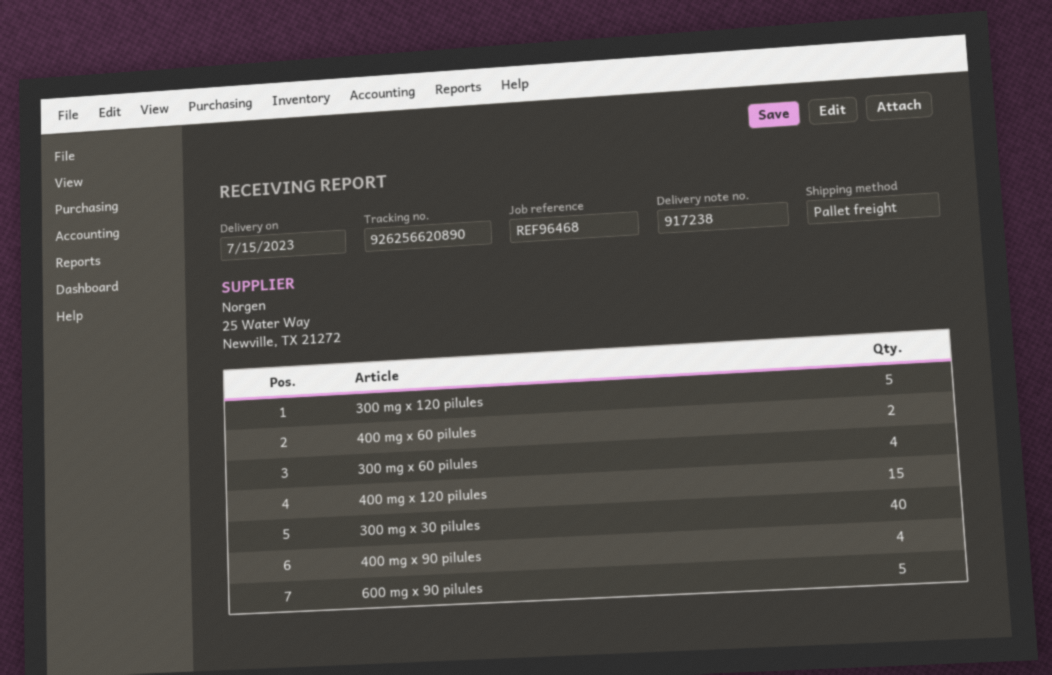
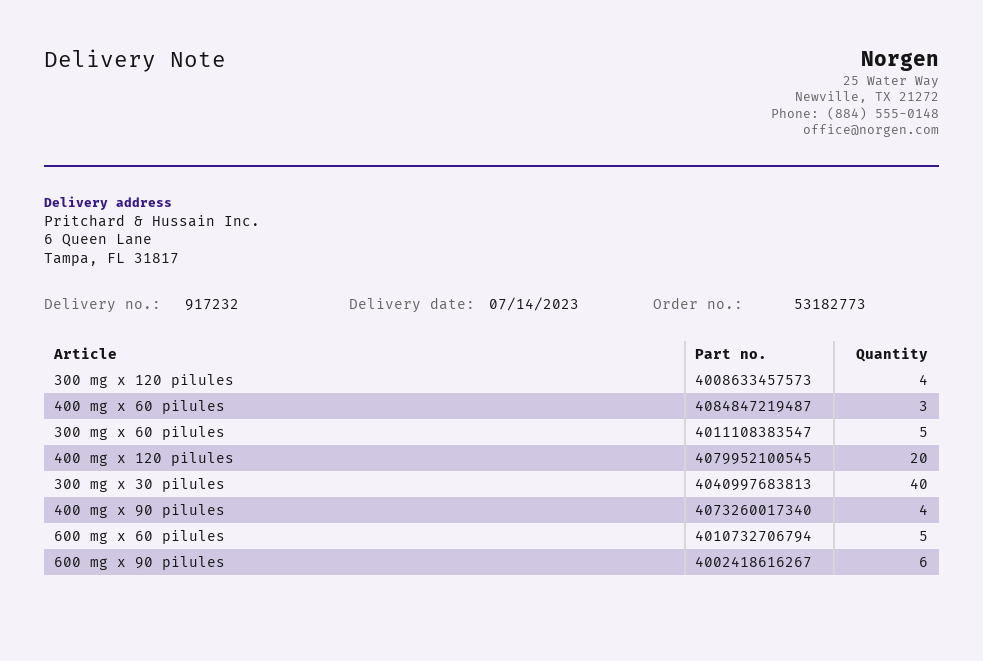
delivery note number: 917238 -> 917232
delivery date: 2023-07-15 -> 2023-07-14
300 mg x 120 pilules: 5 -> 4
400 mg x 60 pilules: 2 -> 3
300 mg x 60 pilules: 4 -> 5
400 mg x 120 pilules: 15 -> 20
600 mg x 90 pilules: 5 -> 6
600 mg x 60 pilules: none -> 5

